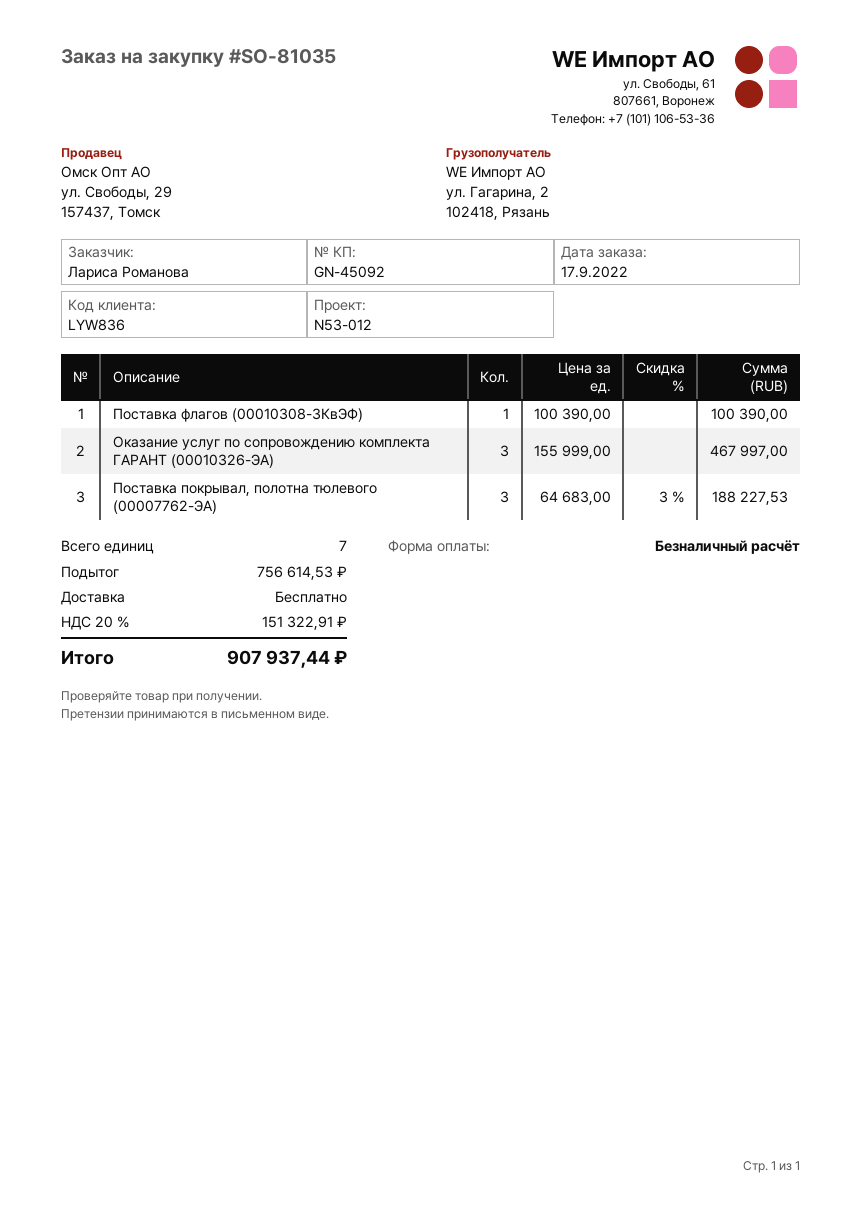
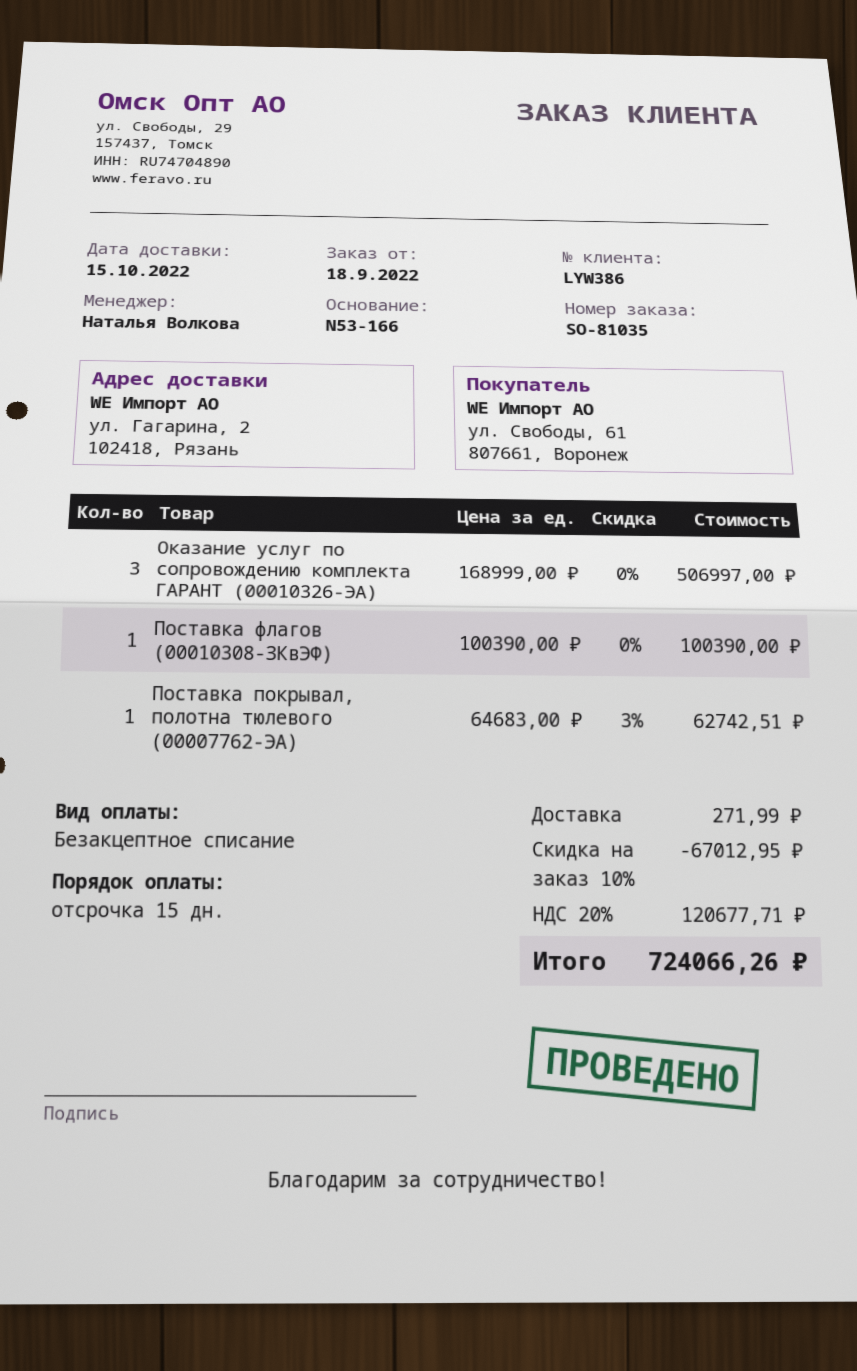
order date: 2022-09-17 -> 2022-09-18
customer number: LYW836 -> LYW386
reference: N53-012 -> N53-166
payment method: bank transfer -> direct debit
Оказание услуг по сопровождению комплекта ГАРАНТ (00010326-ЭА): 3 x 155999.00 = 467997.00 -> 3 x 168999.00 = 506997.00
Поставка покрывал, полотна тюлевого (00007762-ЭА): 3 x 64683.00 - 3% = 188227.53 -> 1 x 64683.00 - 3% = 62742.51
discount: none -> 10% = 67012.95
shipping: 0.00 -> 271.99
tax: 20% = 151322.91 -> 20% = 120677.71
total: 907937.44 -> 724066.26

